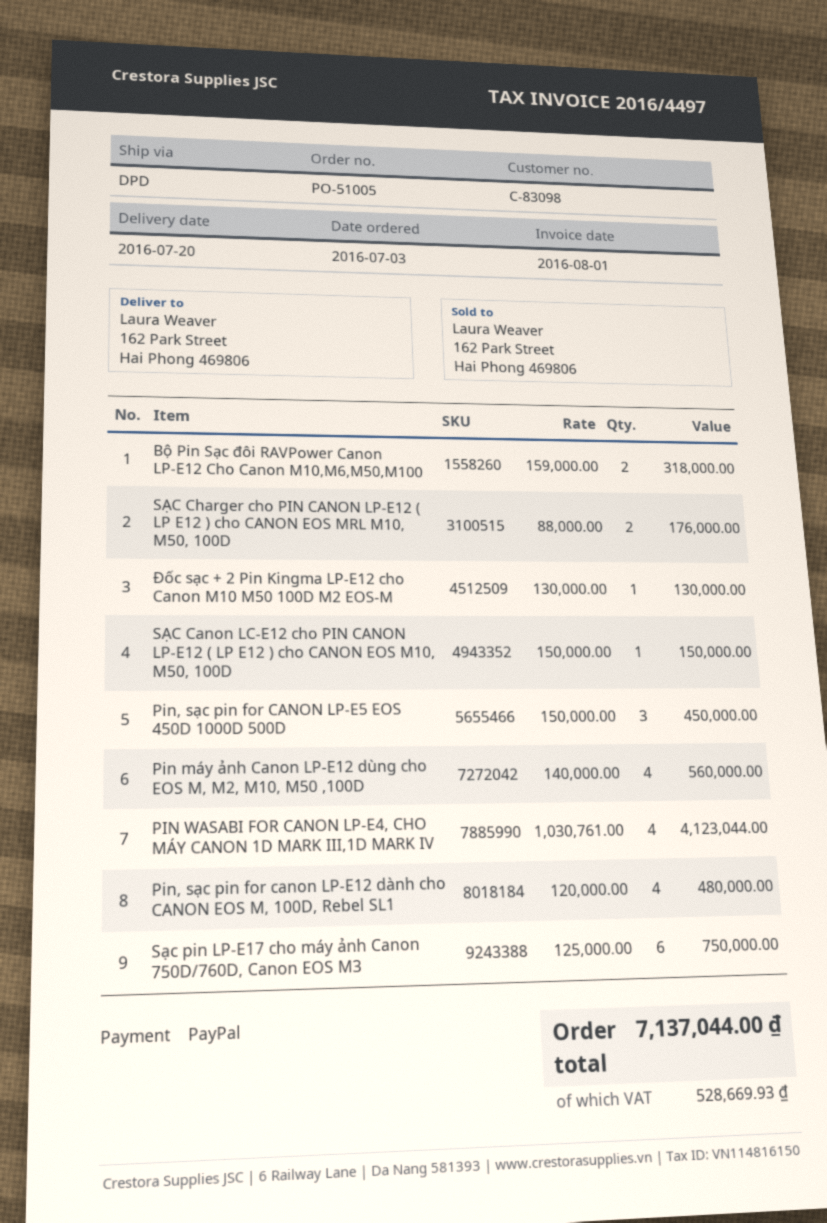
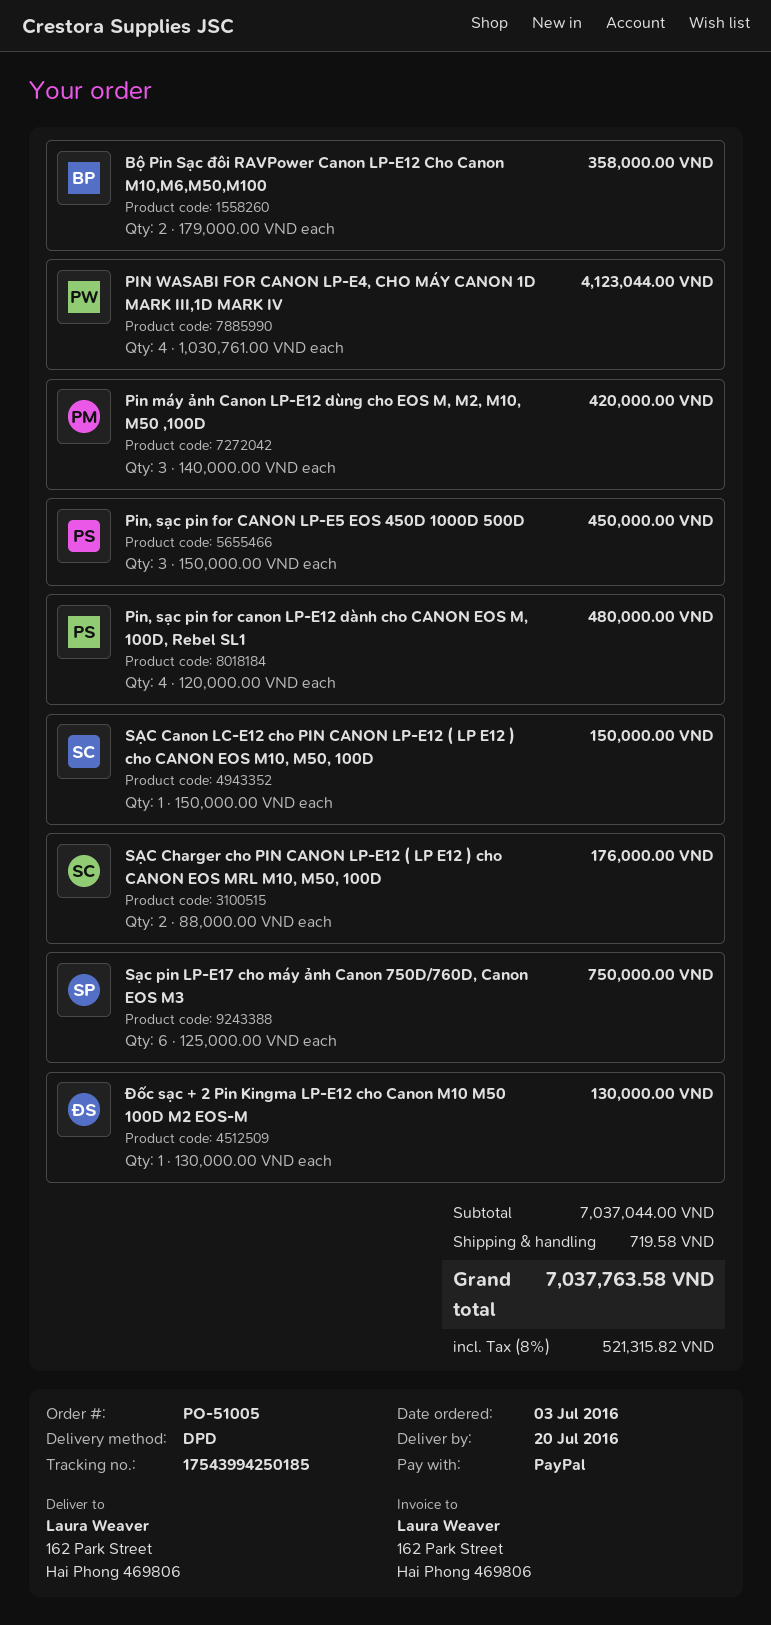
Bộ Pin Sạc đôi RAVPower Canon LP-E12 Cho Canon M10,M6,M50,M100: 2 x 159000.00 = 318000.00 -> 2 x 179000.00 = 358000.00
Pin máy ảnh Canon LP-E12 dùng cho EOS M, M2, M10, M50 ,100D: 4 x 140000.00 = 560000.00 -> 3 x 140000.00 = 420000.00
shipping: none -> 719.58
tax: 528669.93 -> 521315.82
total: 7137044.00 -> 7037763.58

